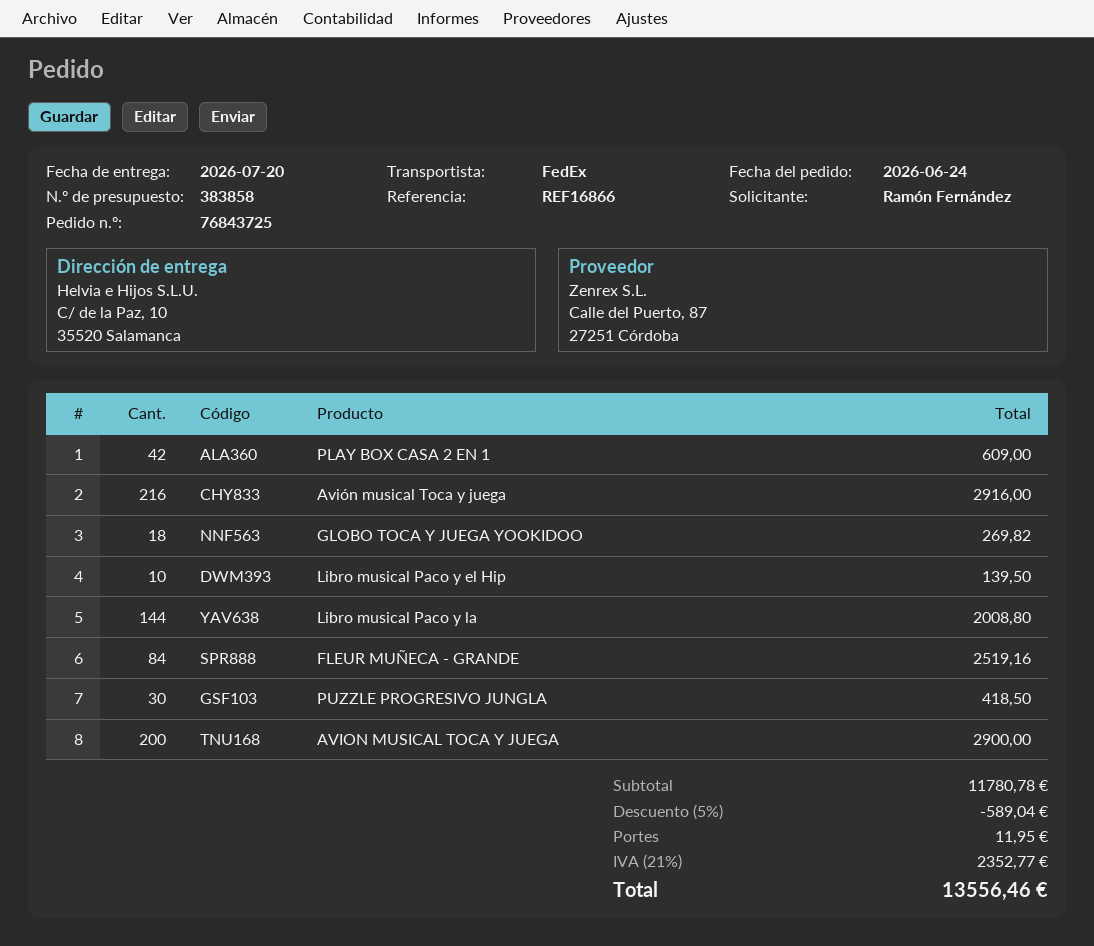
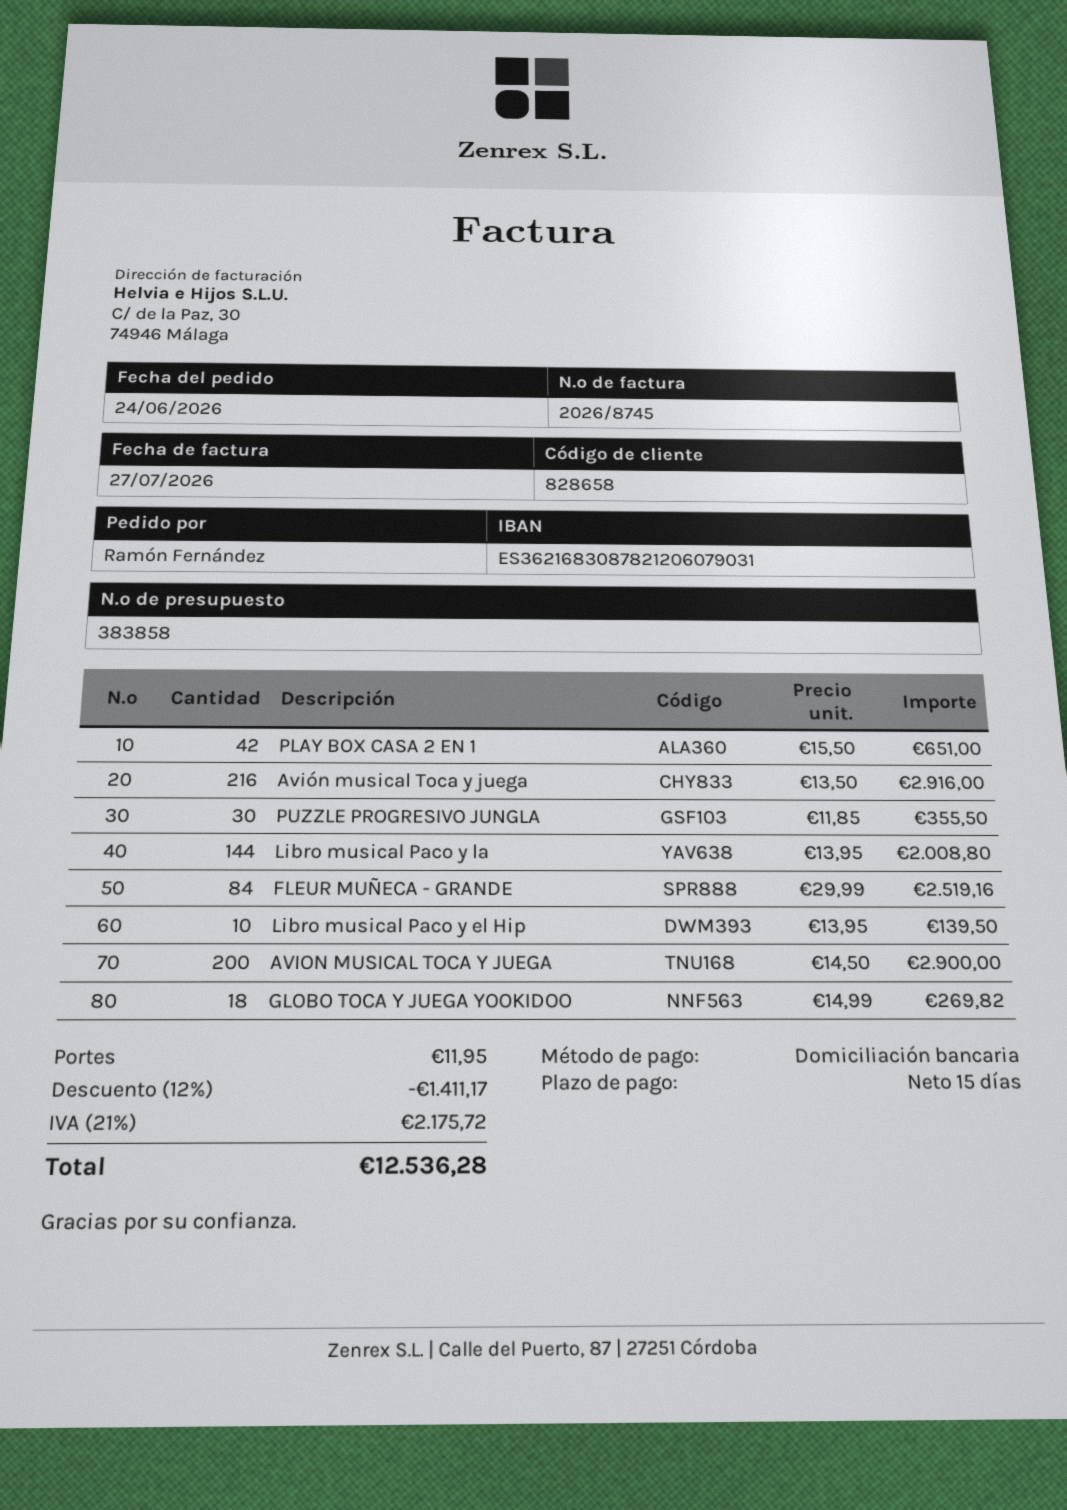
PLAY BOX CASA 2 EN 1: 42 for 609.00 -> 42 for 651.00
PUZZLE PROGRESIVO JUNGLA: 30 for 418.50 -> 30 for 355.50
discount: 5% = 589.04 -> 12% = 1411.17
tax: 21% = 2352.77 -> 21% = 2175.72
total: 13556.46 -> 12536.28

